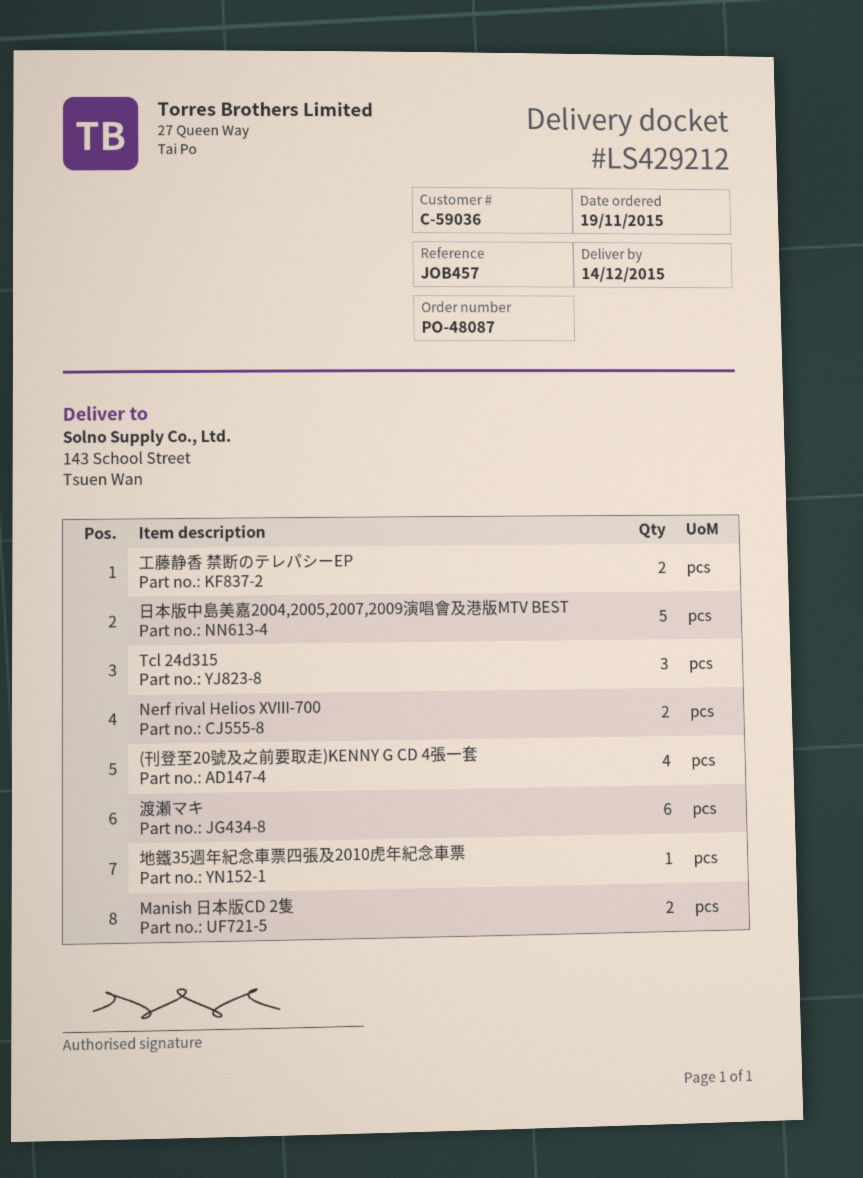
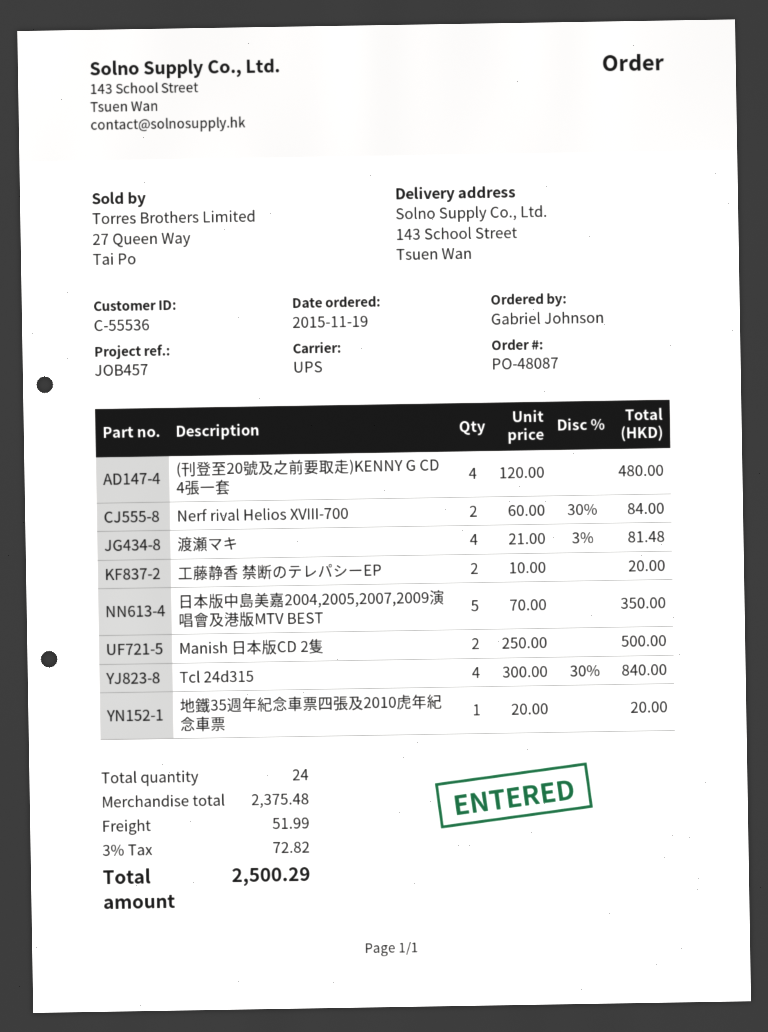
customer number: C-59036 -> C-55536
Tcl 24d315: 3 -> 4
渡瀬マキ: 6 -> 4

